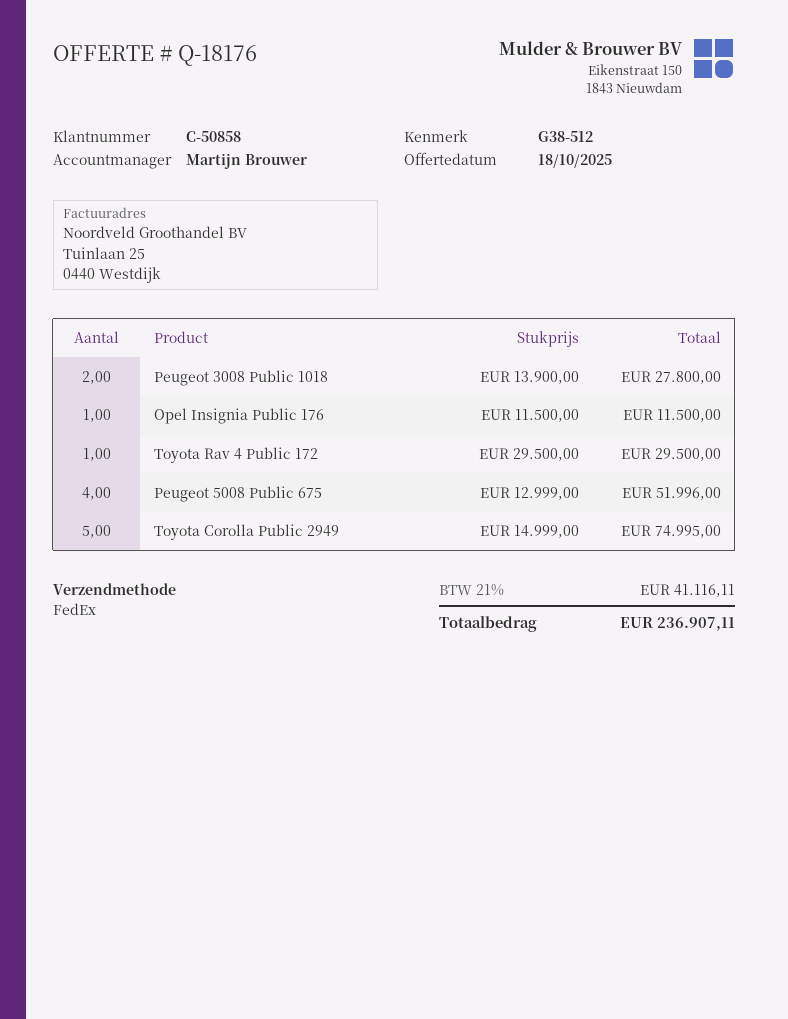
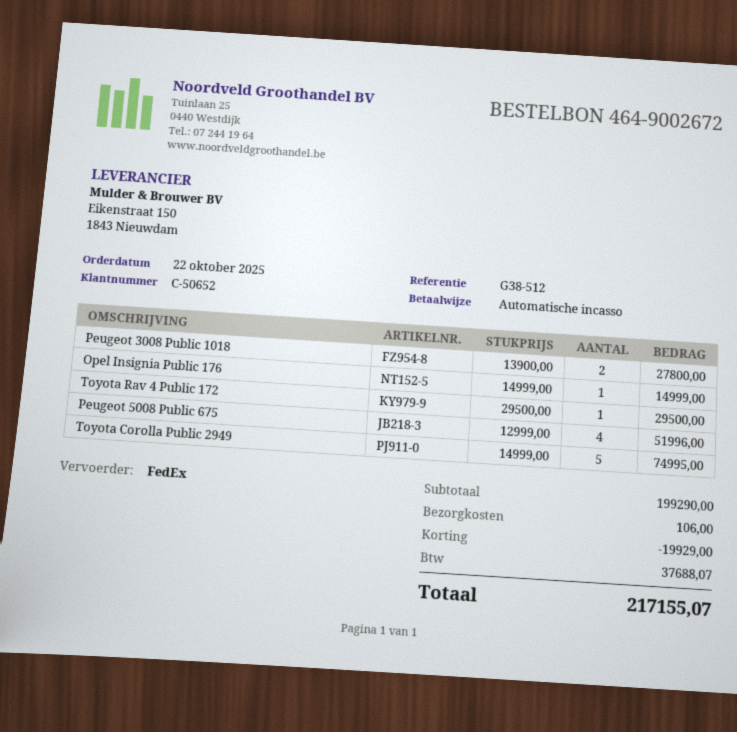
customer number: C-50858 -> C-50652
Opel Insignia Public 176: 1 x 11500.00 = 11500.00 -> 1 x 14999.00 = 14999.00
discount: none -> 19929.00
shipping: none -> 106.00
tax: 41116.11 -> 37688.07
total: 236907.11 -> 217155.07

